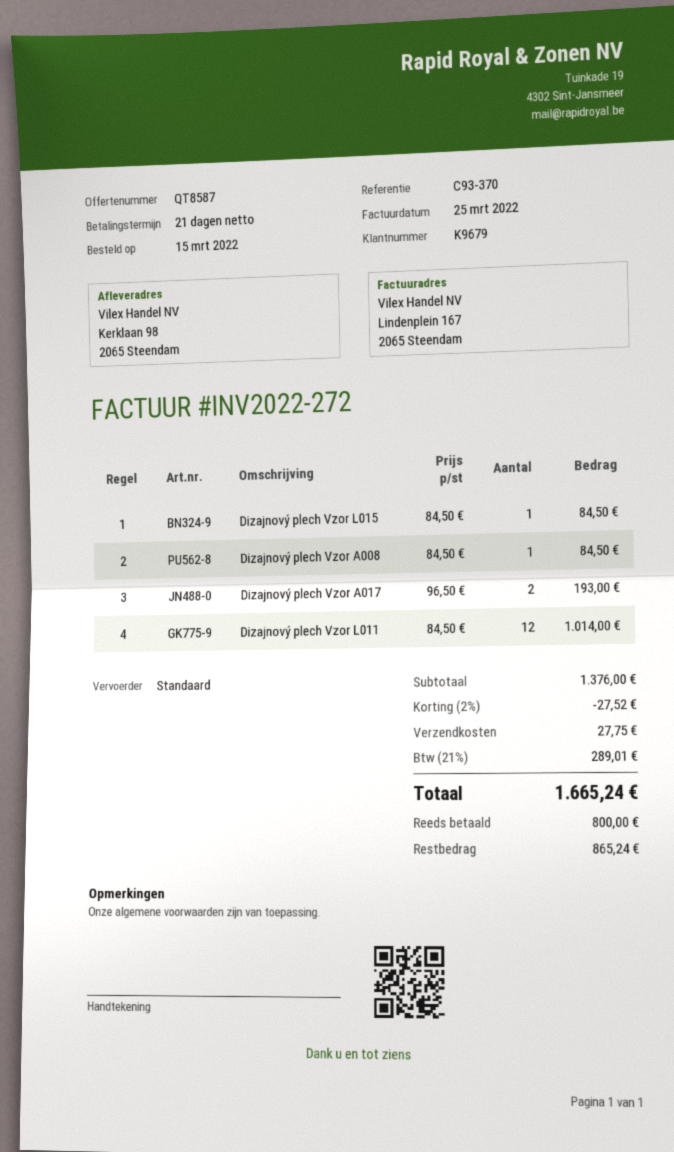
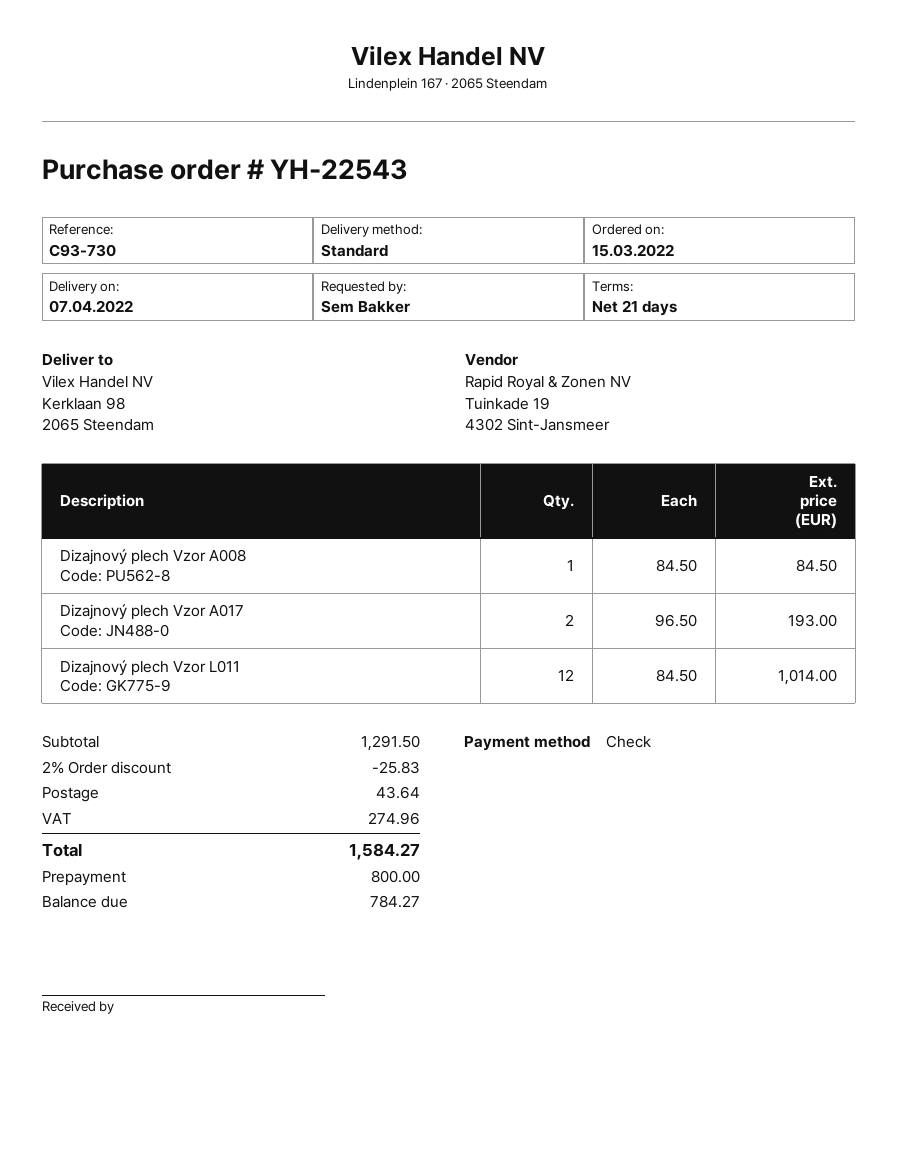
reference: C93-370 -> C93-730
Dizajnový plech Vzor L015: 1 x 84.50 = 84.50 -> none
subtotal: 1376.00 -> 1291.50
discount: 2% = 27.52 -> 2% = 25.83
shipping: 27.75 -> 43.64
tax: 289.01 -> 274.96
total: 1665.24 -> 1584.27
balance: 865.24 -> 784.27

